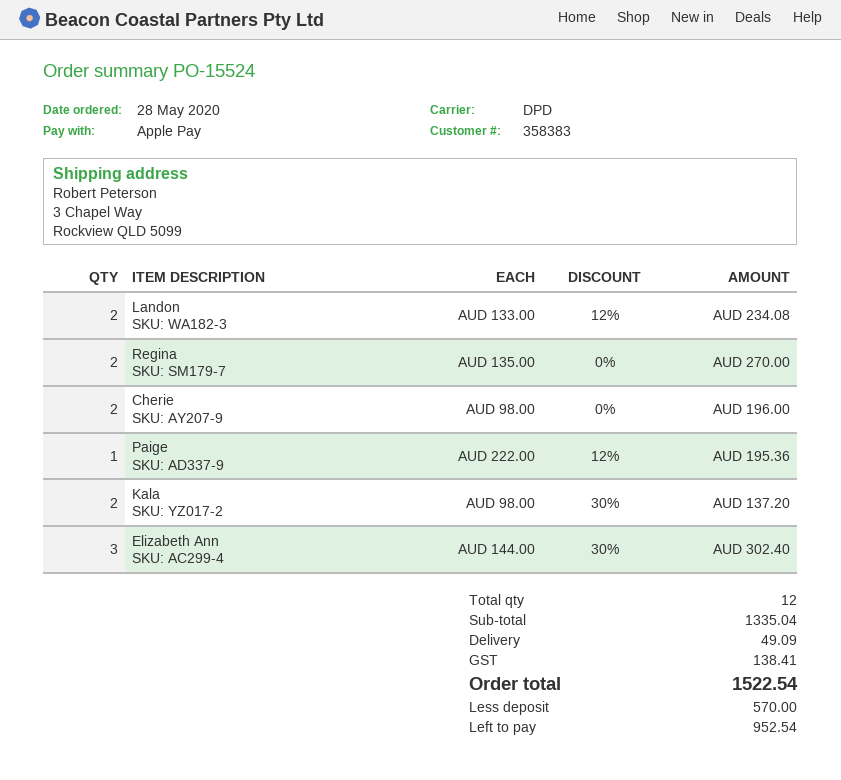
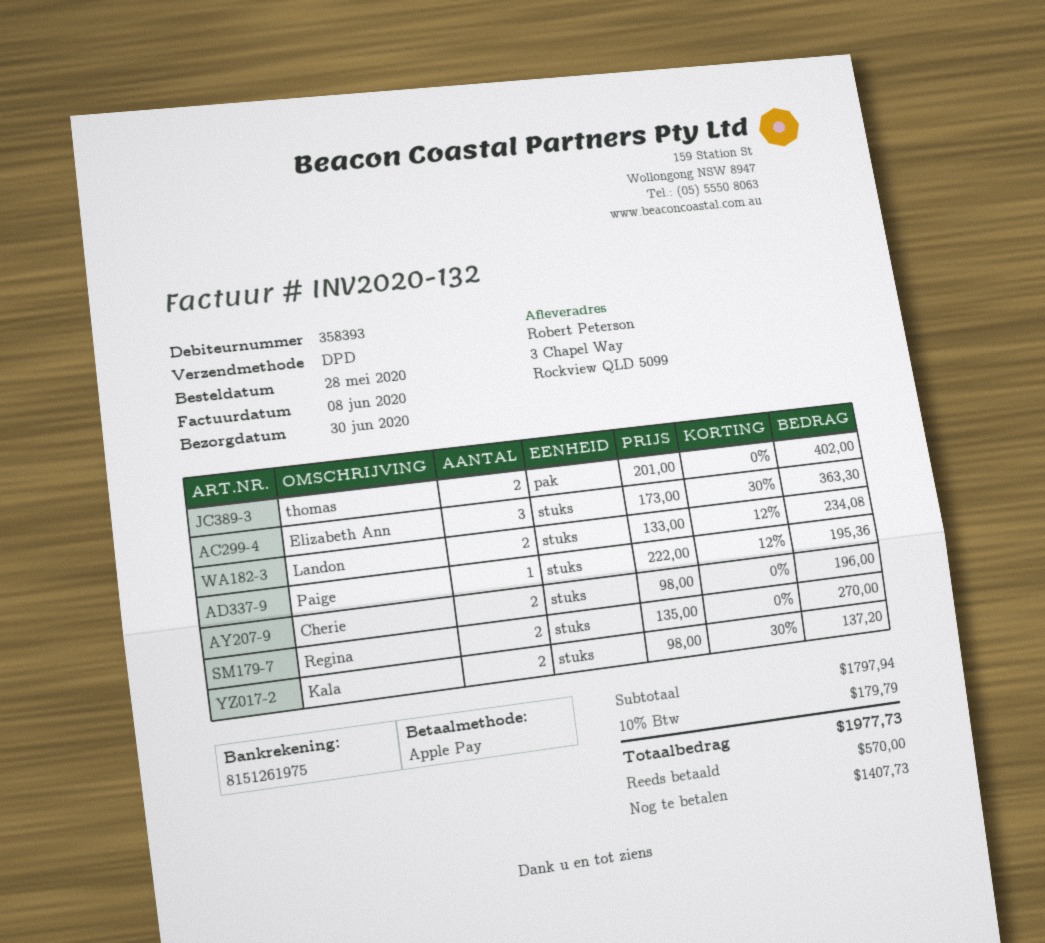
customer number: 358383 -> 358393
Elizabeth Ann: 3 x 144.00 - 30% = 302.40 -> 3 x 173.00 - 30% = 363.30
thomas: none -> 2 x 201.00 = 402.00
subtotal: 1335.04 -> 1797.94
shipping: 49.09 -> none
tax: 138.41 -> 179.79
total: 1522.54 -> 1977.73
balance: 952.54 -> 1407.73

